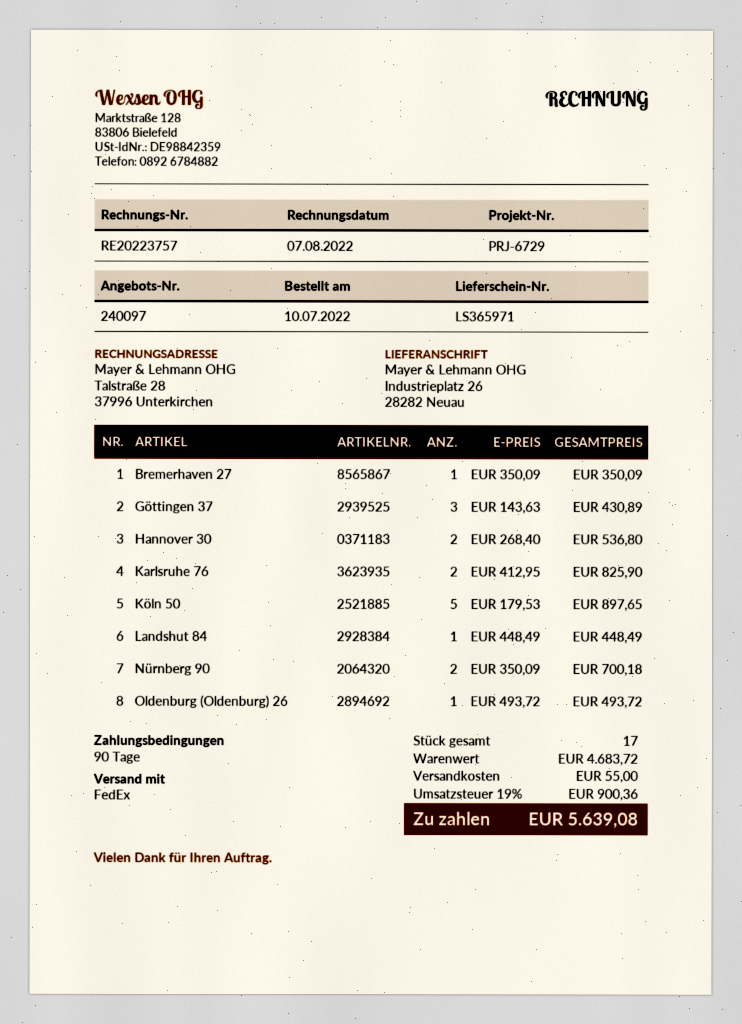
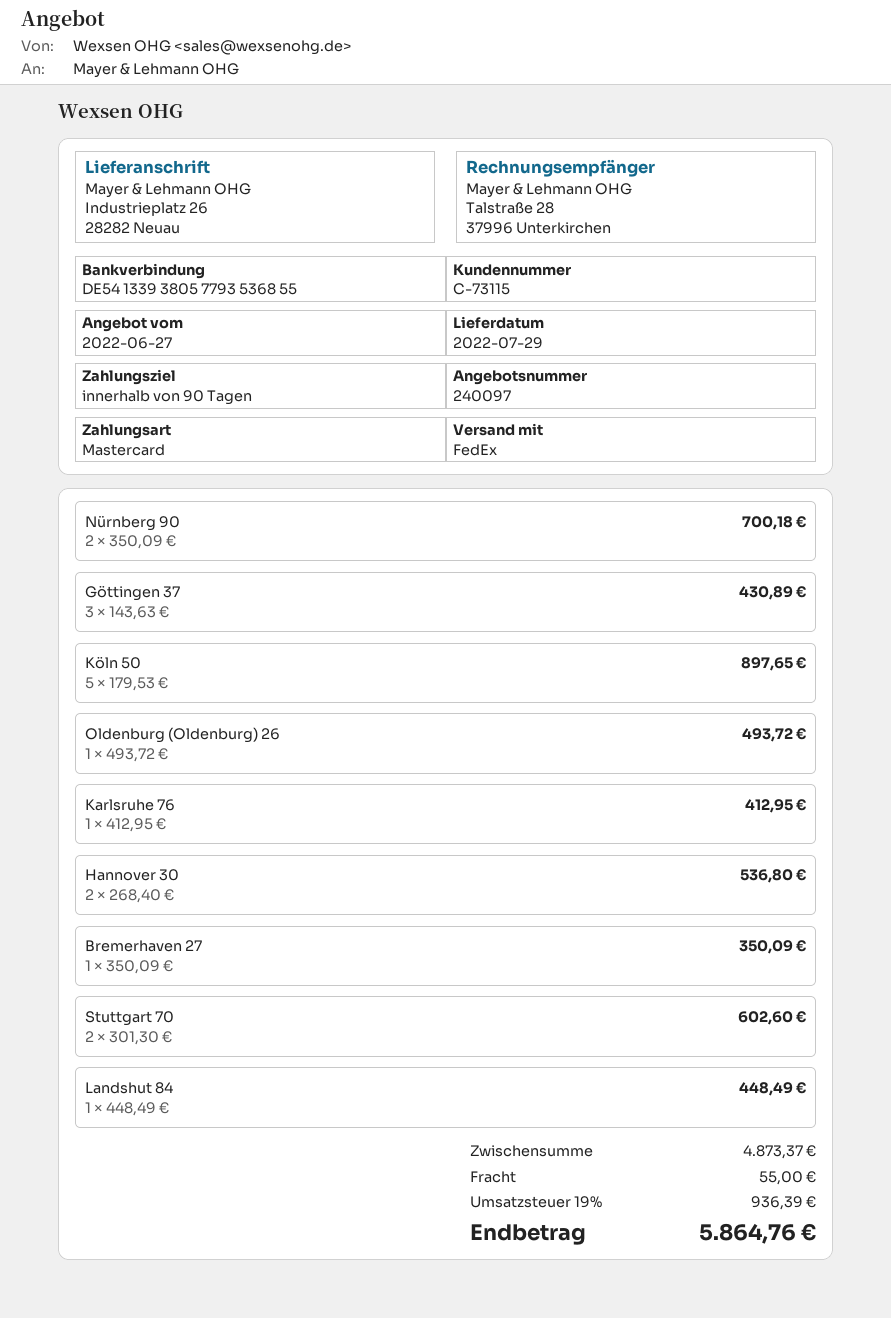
Karlsruhe 76: 2 x 412.95 = 825.90 -> 1 x 412.95 = 412.95
Stuttgart 70: none -> 2 x 301.30 = 602.60
subtotal: 4683.72 -> 4873.37
tax: 19% = 900.36 -> 19% = 936.39
total: 5639.08 -> 5864.76

